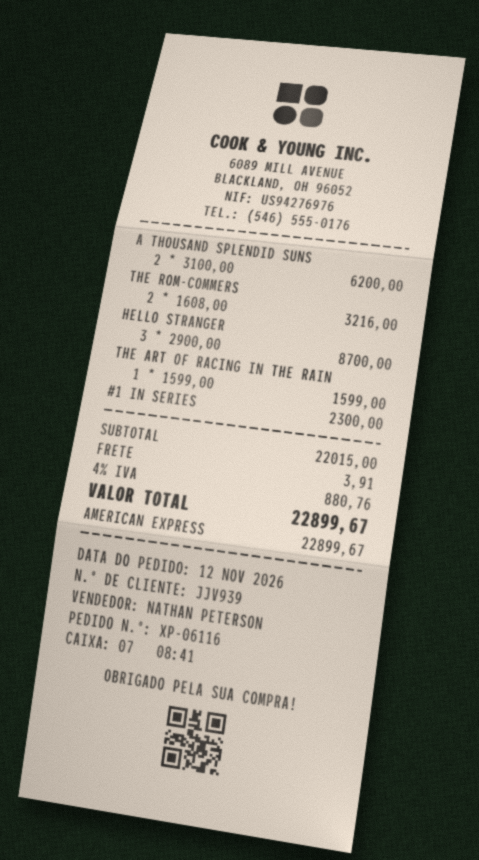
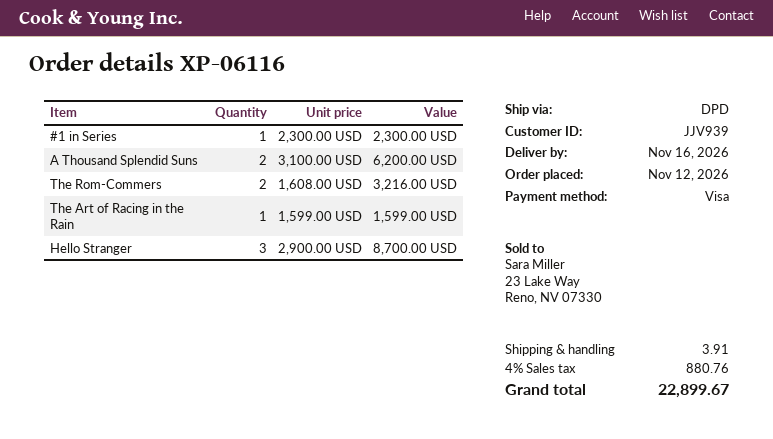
payment method: American Express -> Visa

